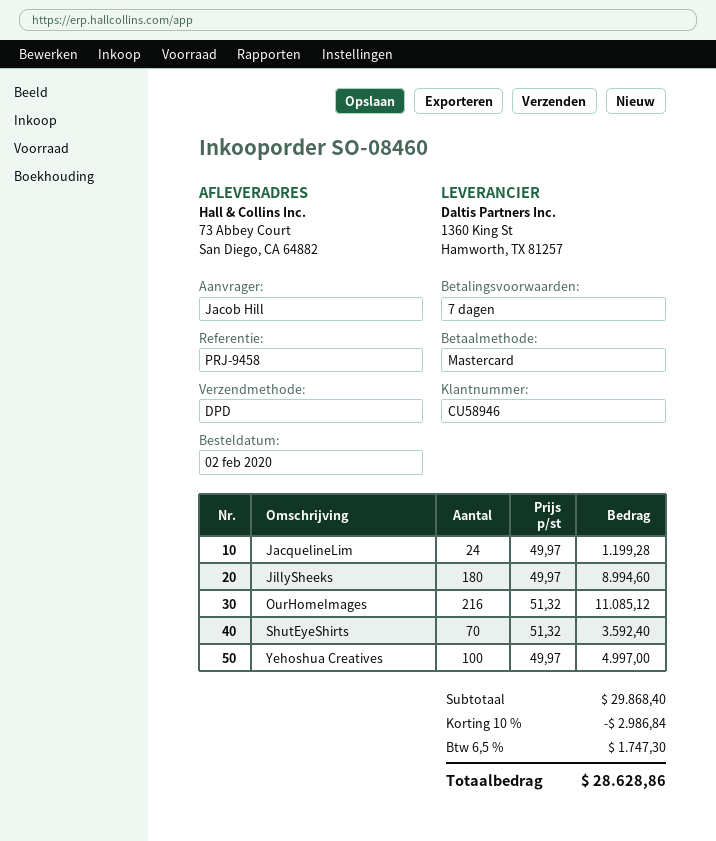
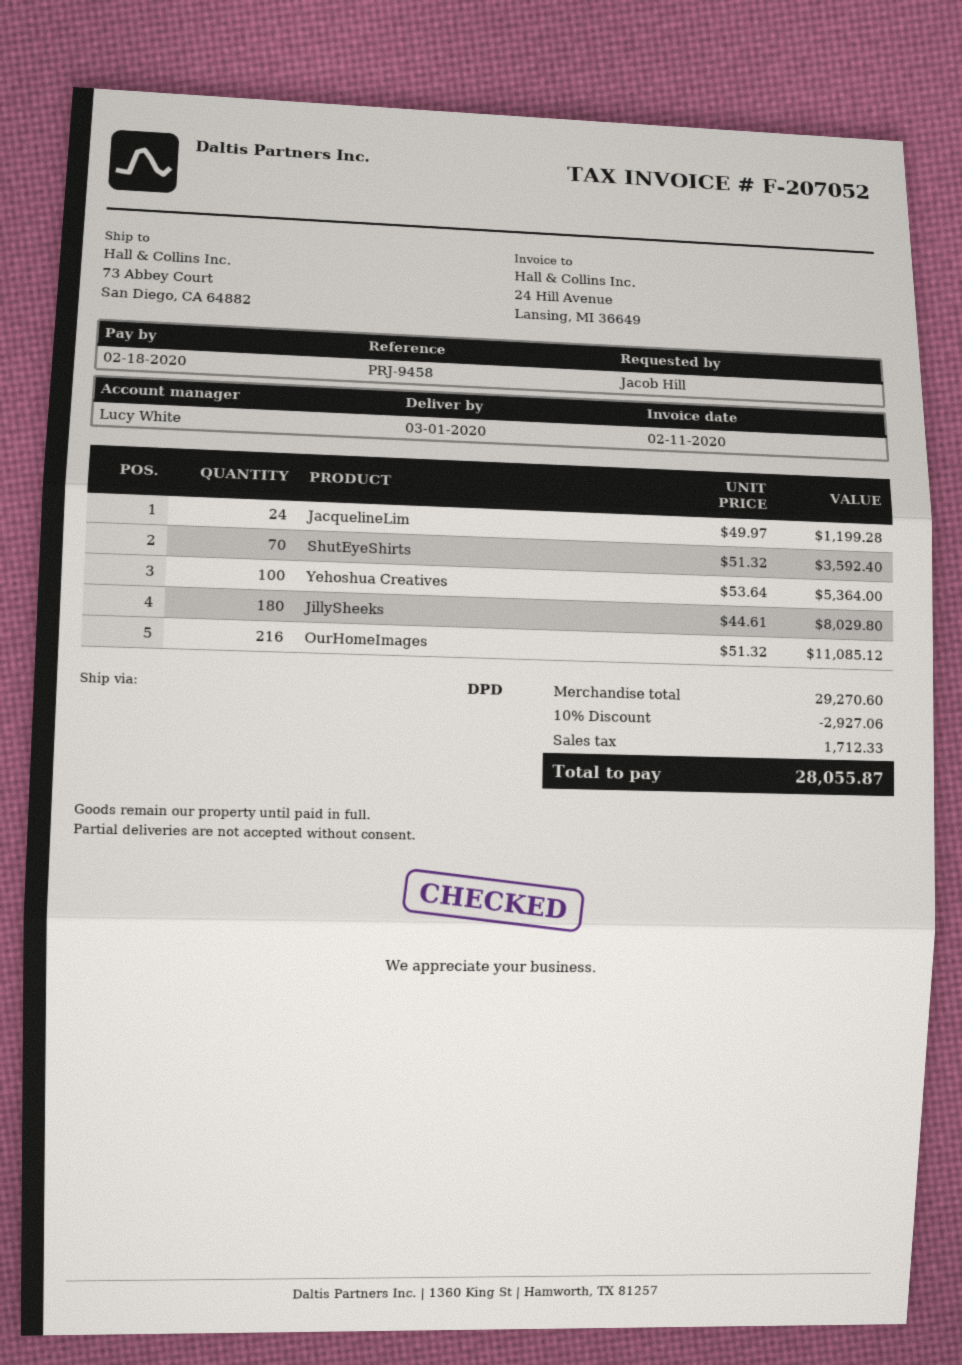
JillySheeks: 180 x 49.97 = 8994.60 -> 180 x 44.61 = 8029.80
Yehoshua Creatives: 100 x 49.97 = 4997.00 -> 100 x 53.64 = 5364.00
subtotal: 29868.40 -> 29270.60
discount: 10% = 2986.84 -> 10% = 2927.06
tax: 1747.30 -> 1712.33
total: 28628.86 -> 28055.87

